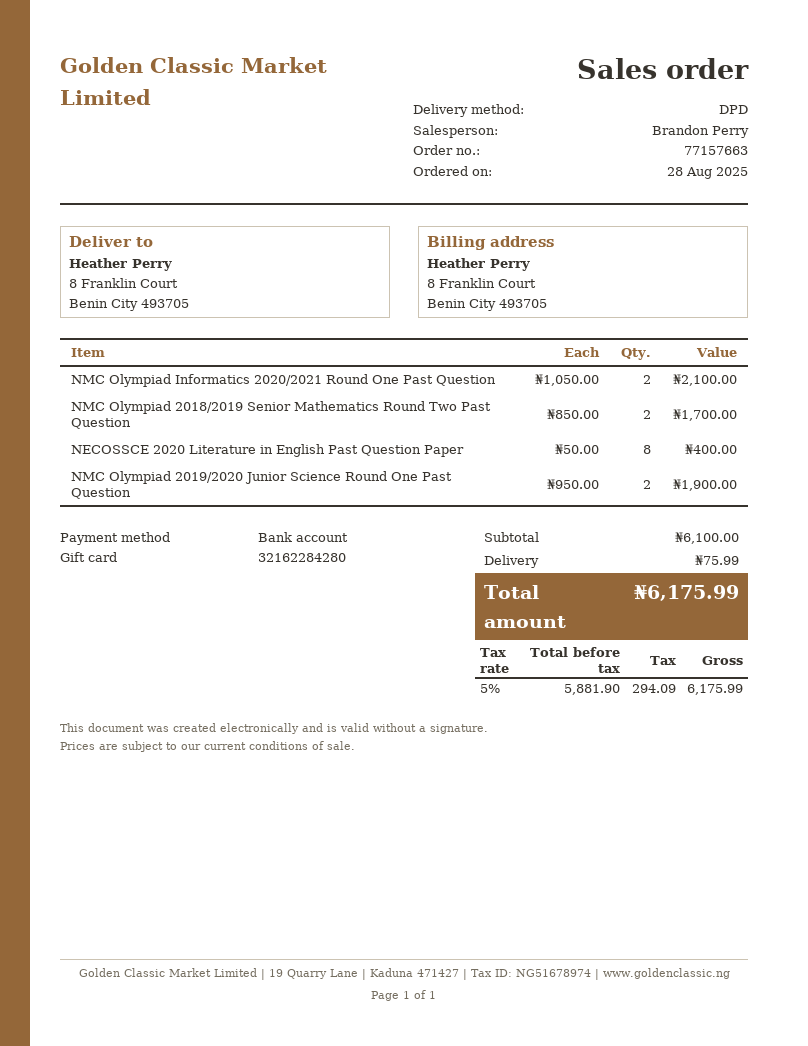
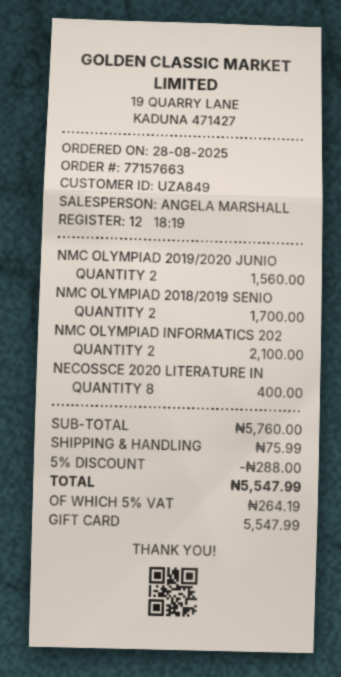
sales rep: Brandon Perry -> ANGELA MARSHALL
NMC Olympiad 2019/2020 Junior Science Round One Past Question: 2 for 1900.00 -> 2 for 1560.00
subtotal: 6100.00 -> 5760.00
discount: none -> 5% = 288.00
tax: 5% = 294.09 -> 5% = 264.19
total: 6175.99 -> 5547.99

